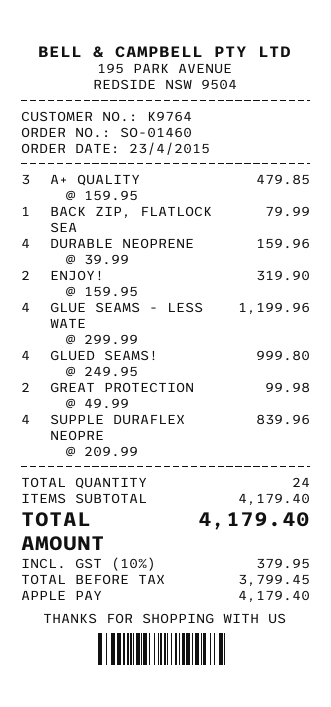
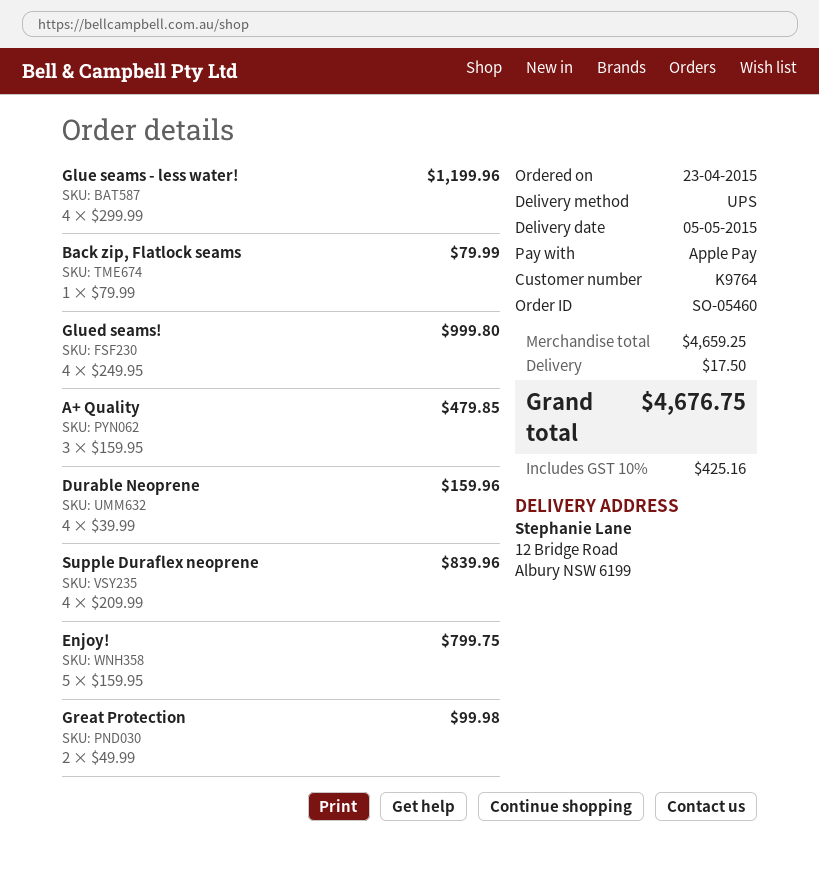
order number: SO-01460 -> SO-05460
ENJOY!: 2 x 159.95 = 319.90 -> 5 x 159.95 = 799.75
subtotal: 4179.40 -> 4659.25
shipping: none -> 17.50
tax: 10% = 379.95 -> 10% = 425.16
total: 4179.40 -> 4676.75

